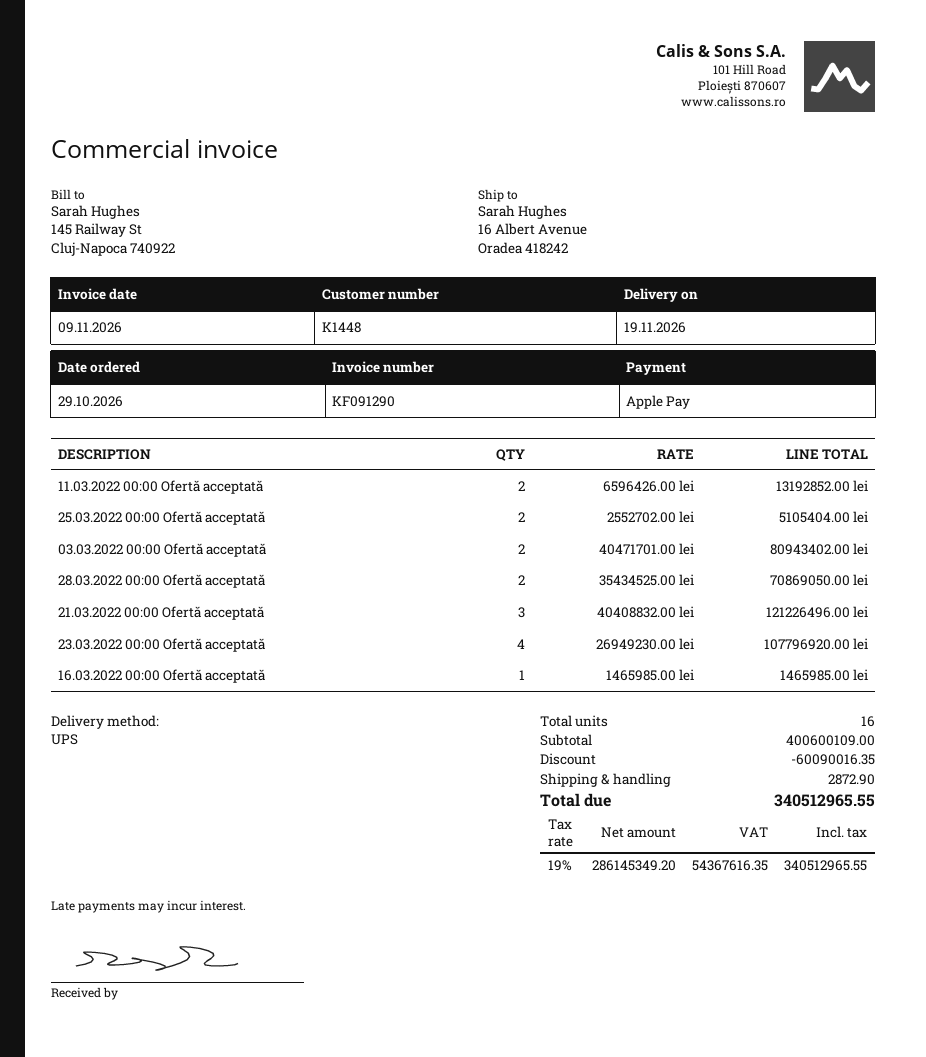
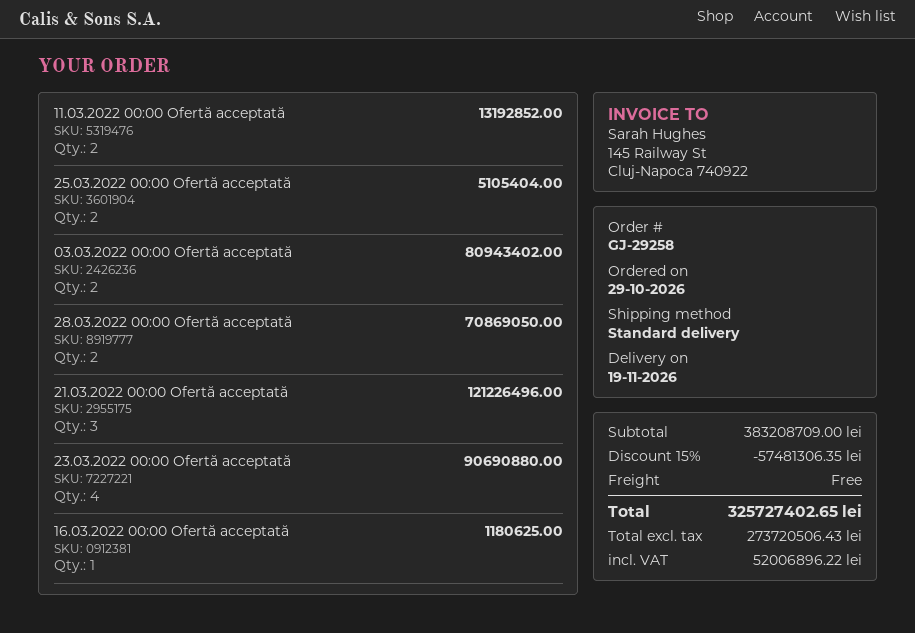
shipping method: UPS -> standard
23.03.2022 00:00 Ofertă acceptată: 4 for 107796920.00 -> 4 for 90690880.00
16.03.2022 00:00 Ofertă acceptată: 1 for 1465985.00 -> 1 for 1180625.00
subtotal: 400600109.00 -> 383208709.00
discount: 60090016.35 -> 57481306.35
shipping: 2872.90 -> 0.00
net: 286145349.20 -> 273720506.43
tax: 54367616.35 -> 52006896.22
total: 340512965.55 -> 325727402.65

